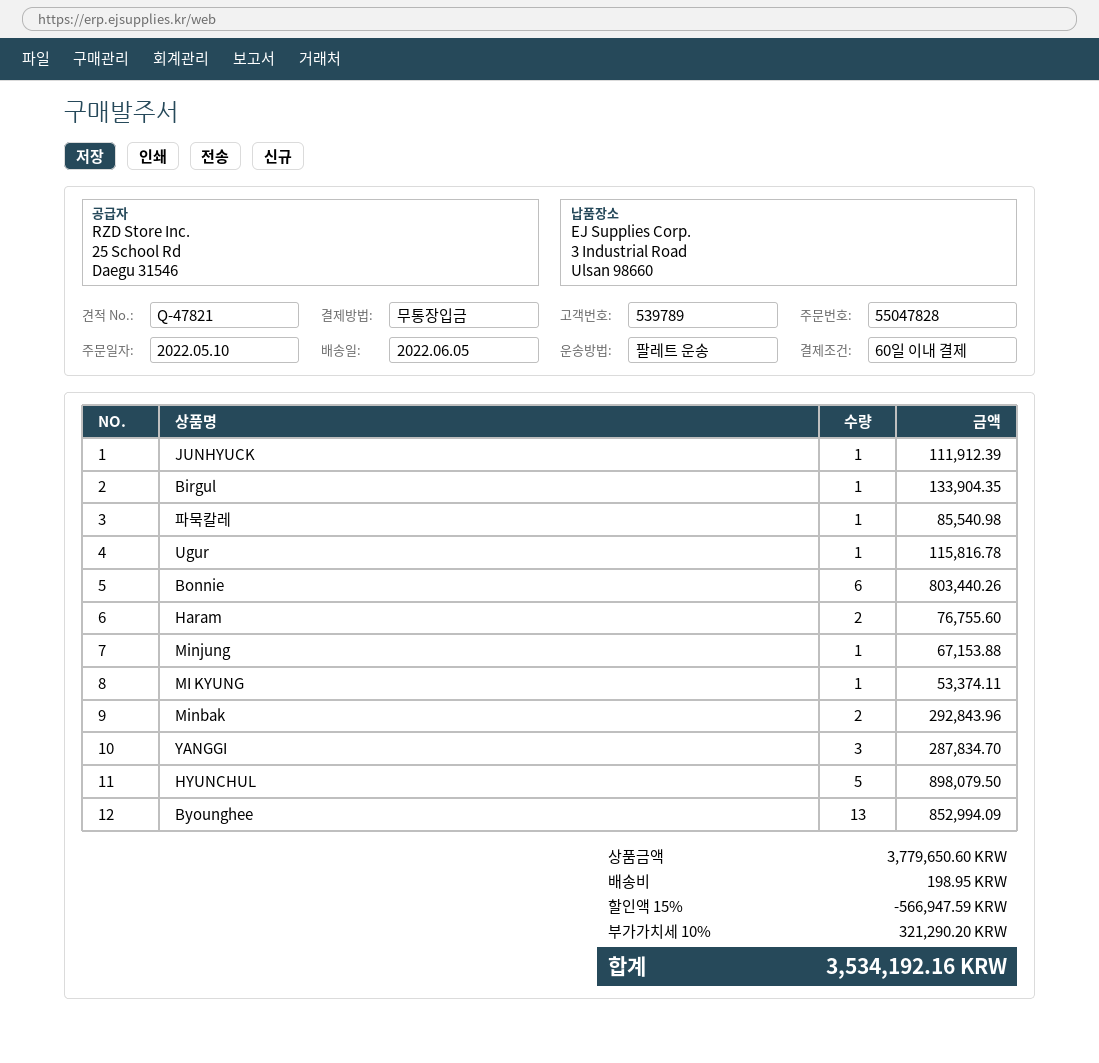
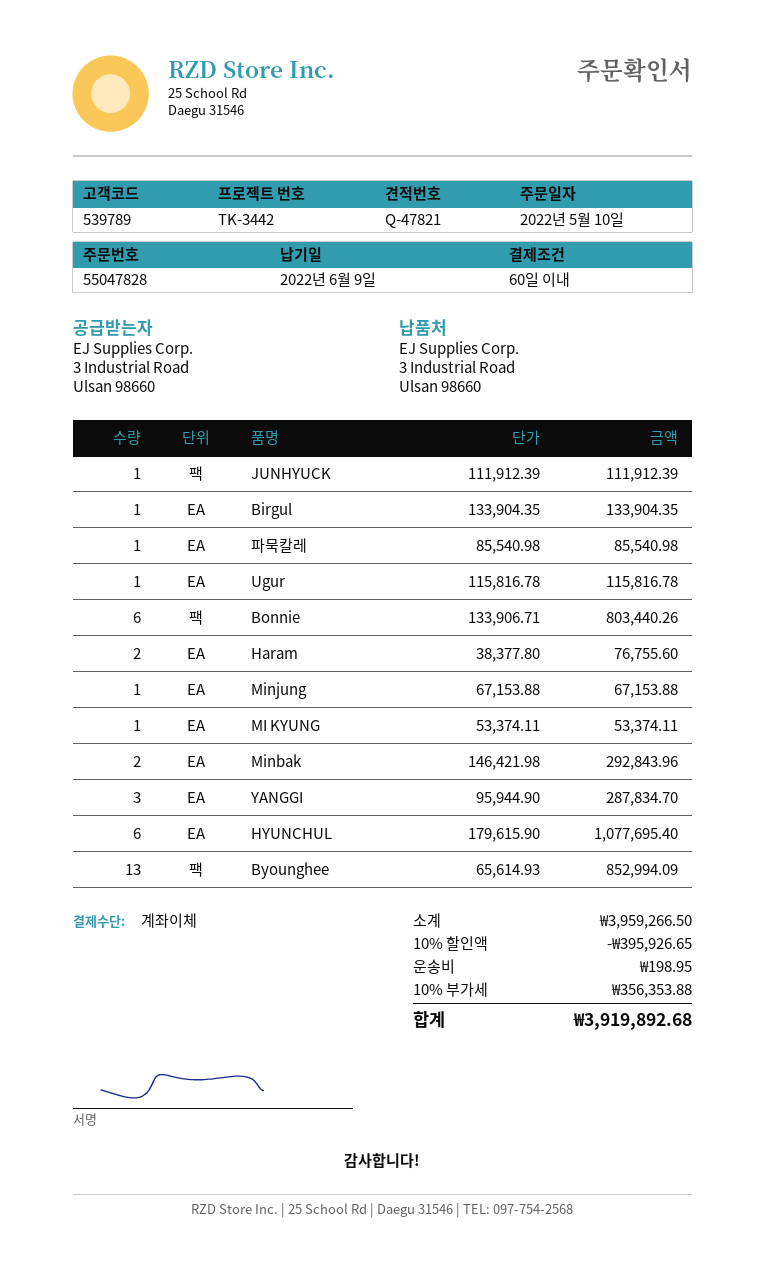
delivery date: 2022-06-05 -> 2022-06-09
HYUNCHUL: 5 for 898079.50 -> 6 for 1077695.40
subtotal: 3779650.60 -> 3959266.50
discount: 15% = 566947.59 -> 10% = 395926.65
tax: 10% = 321290.20 -> 10% = 356353.88
total: 3534192.16 -> 3919892.68

